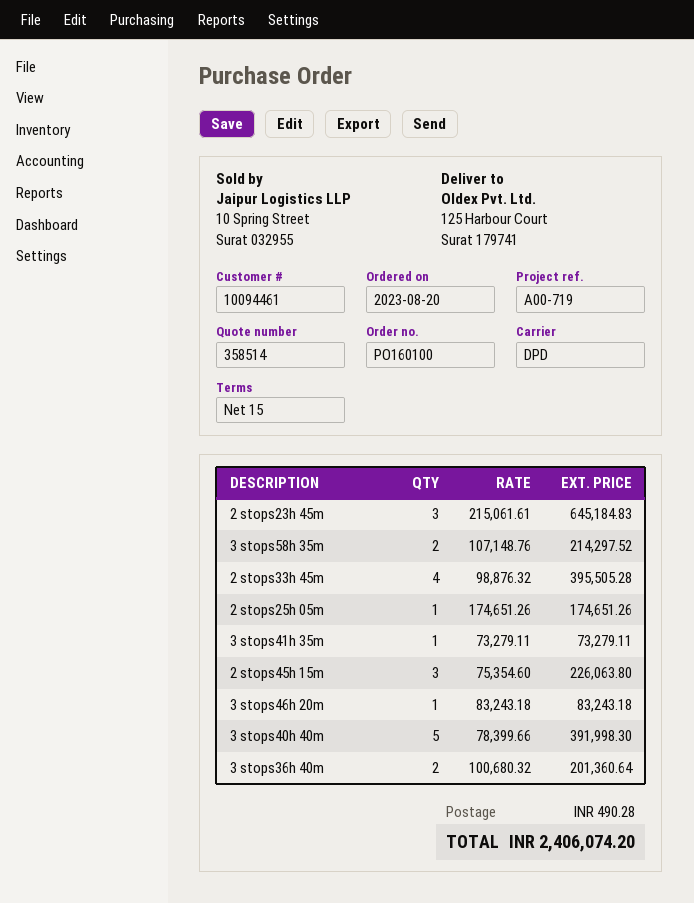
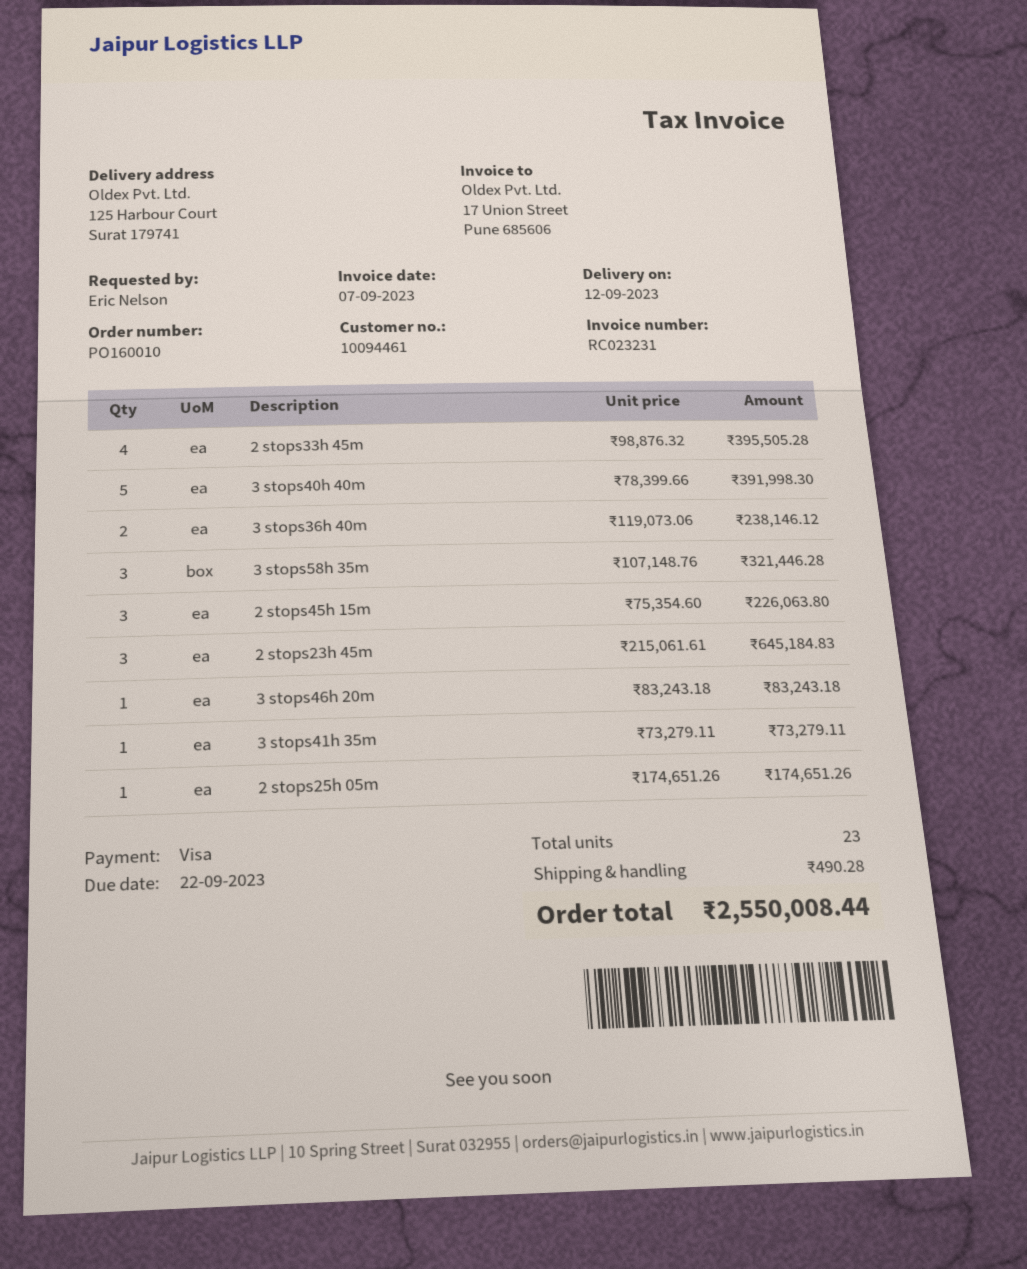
order number: PO160100 -> PO160010
3 stops58h 35m: 2 x 107148.76 = 214297.52 -> 3 x 107148.76 = 321446.28
3 stops36h 40m: 2 x 100680.32 = 201360.64 -> 2 x 119073.06 = 238146.12
total: 2406074.20 -> 2550008.44

